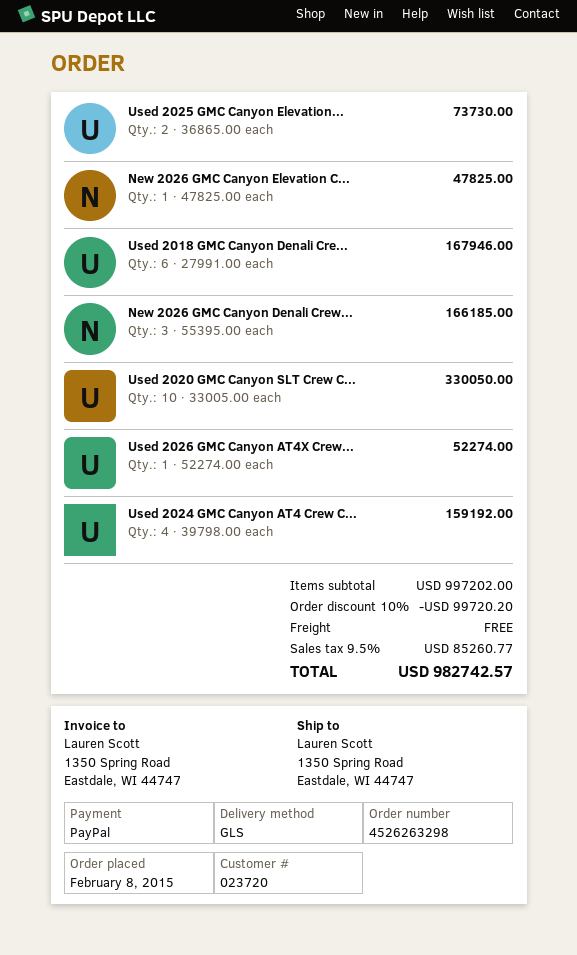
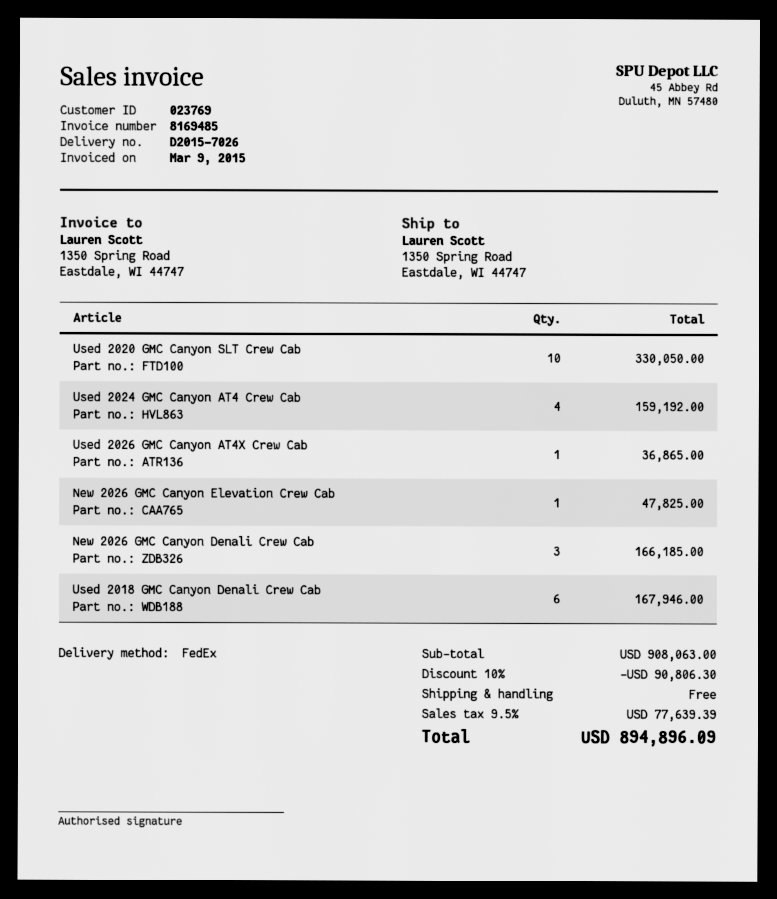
customer number: 023720 -> 023769
shipping method: GLS -> FedEx
Used 2025 GMC Canyon Elevation...: 2 for 73730.00 -> none
Used 2026 GMC Canyon AT4X Crew...: 1 for 52274.00 -> 1 for 36865.00
subtotal: 997202.00 -> 908063.00
discount: 10% = 99720.20 -> 10% = 90806.30
tax: 9.5% = 85260.77 -> 9.5% = 77639.39
total: 982742.57 -> 894896.09

